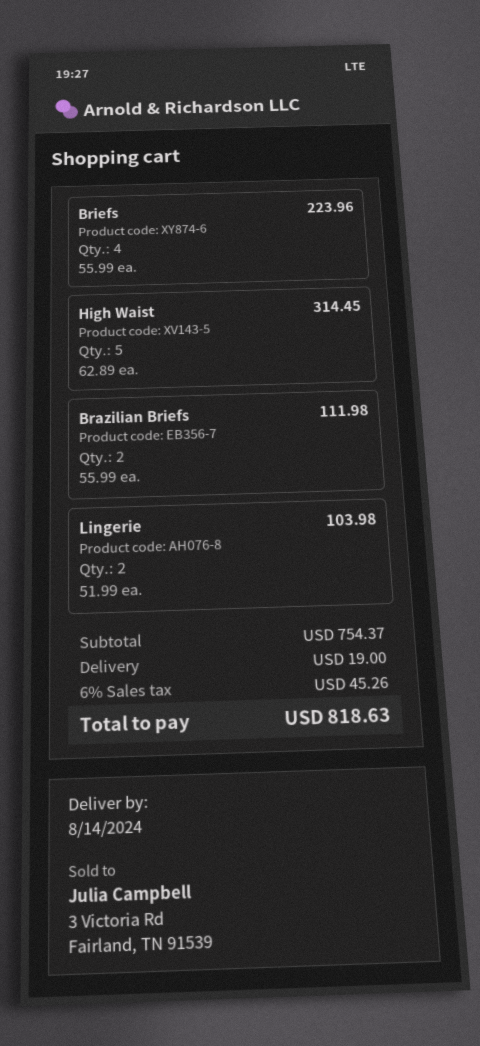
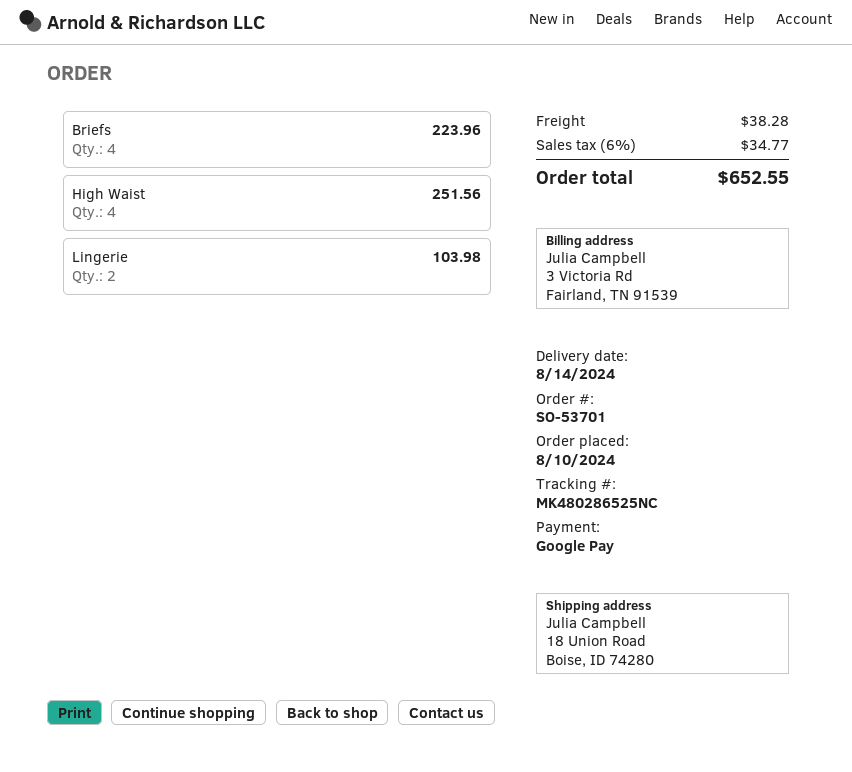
High Waist: 5 for 314.45 -> 4 for 251.56
Brazilian Briefs: 2 for 111.98 -> none
shipping: 19.00 -> 38.28
tax: 6% = 45.26 -> 6% = 34.77
total: 818.63 -> 652.55

